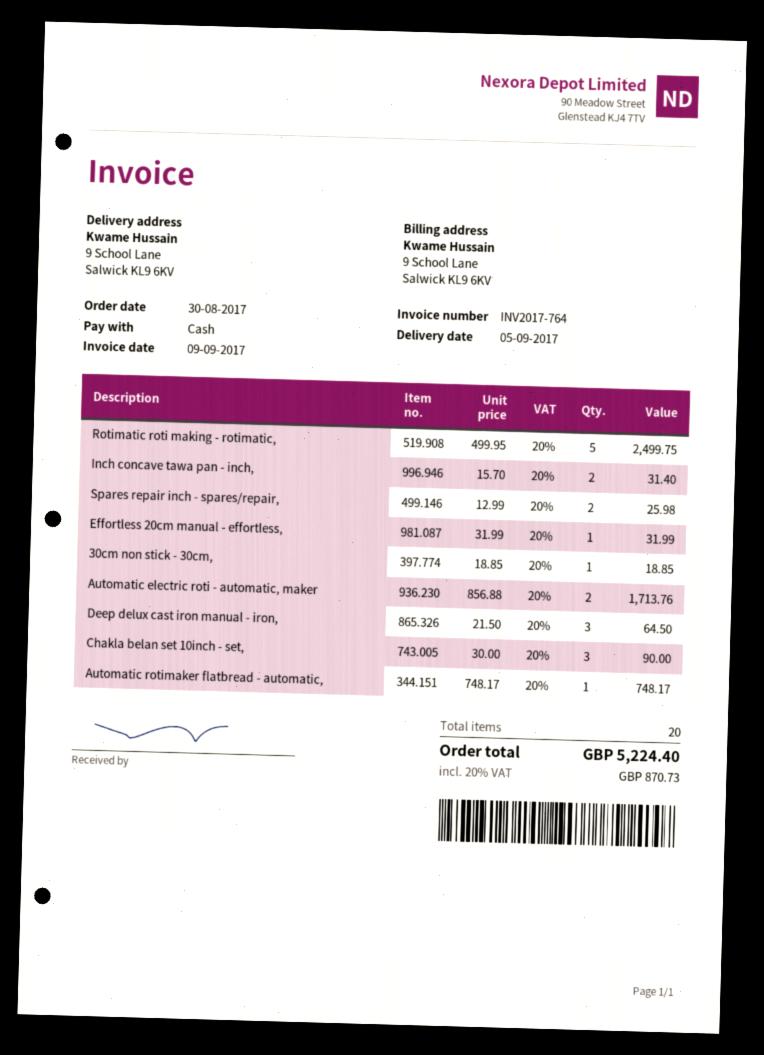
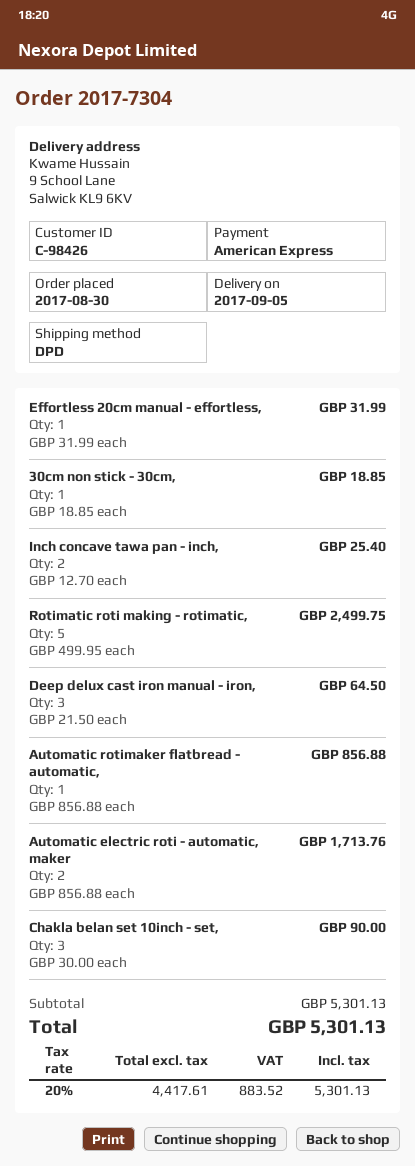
payment method: cash -> American Express
Inch concave tawa pan - inch,: 2 x 15.70 = 31.40 -> 2 x 12.70 = 25.40
Spares repair inch - spares/repair,: 2 x 12.99 = 25.98 -> none
Automatic rotimaker flatbread - automatic,: 1 x 748.17 = 748.17 -> 1 x 856.88 = 856.88
tax: 20% = 870.73 -> 20% = 883.52
total: 5224.40 -> 5301.13

